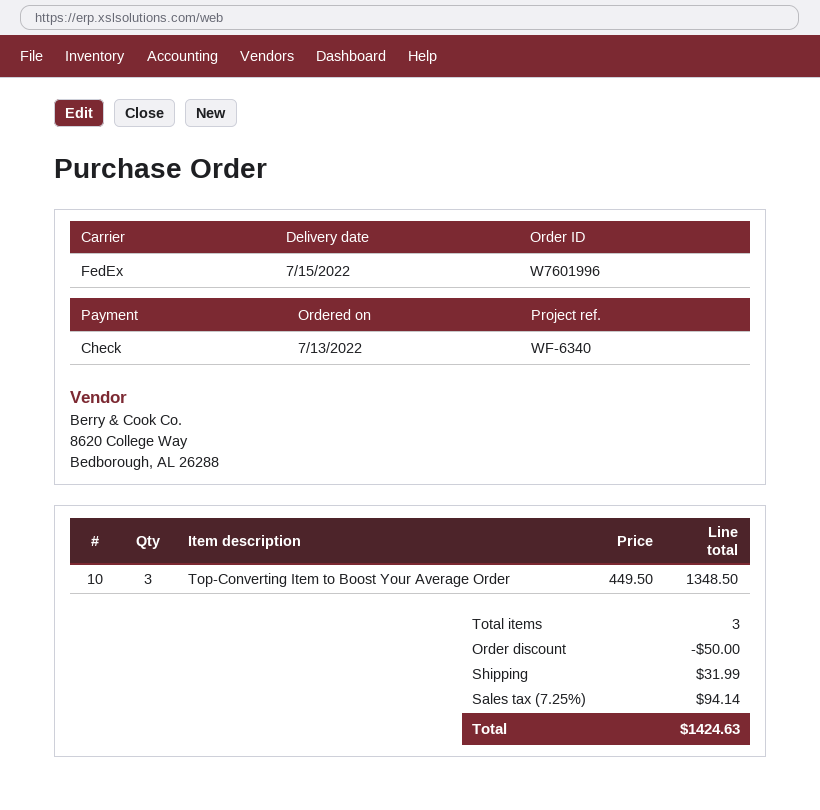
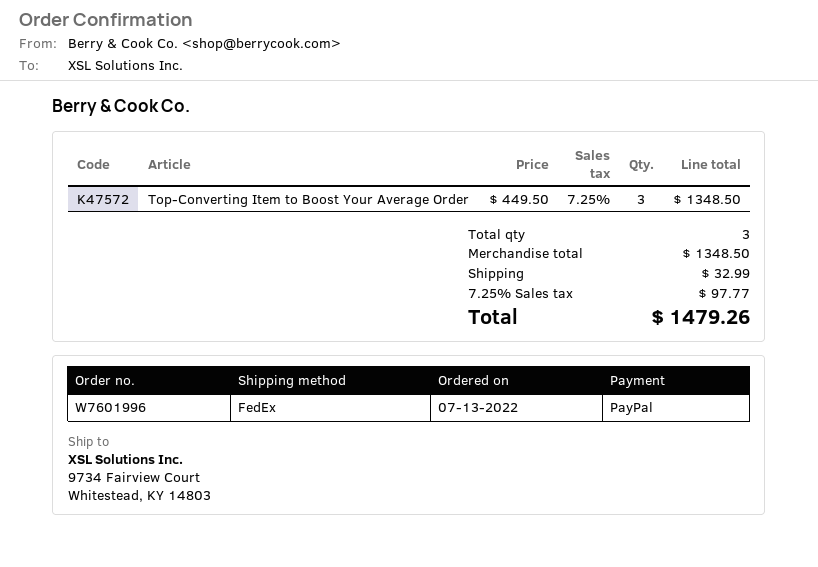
payment method: cheque -> PayPal
discount: 50.00 -> none
shipping: 31.99 -> 32.99
tax: 7.25% = 94.14 -> 7.25% = 97.77
total: 1424.63 -> 1479.26

